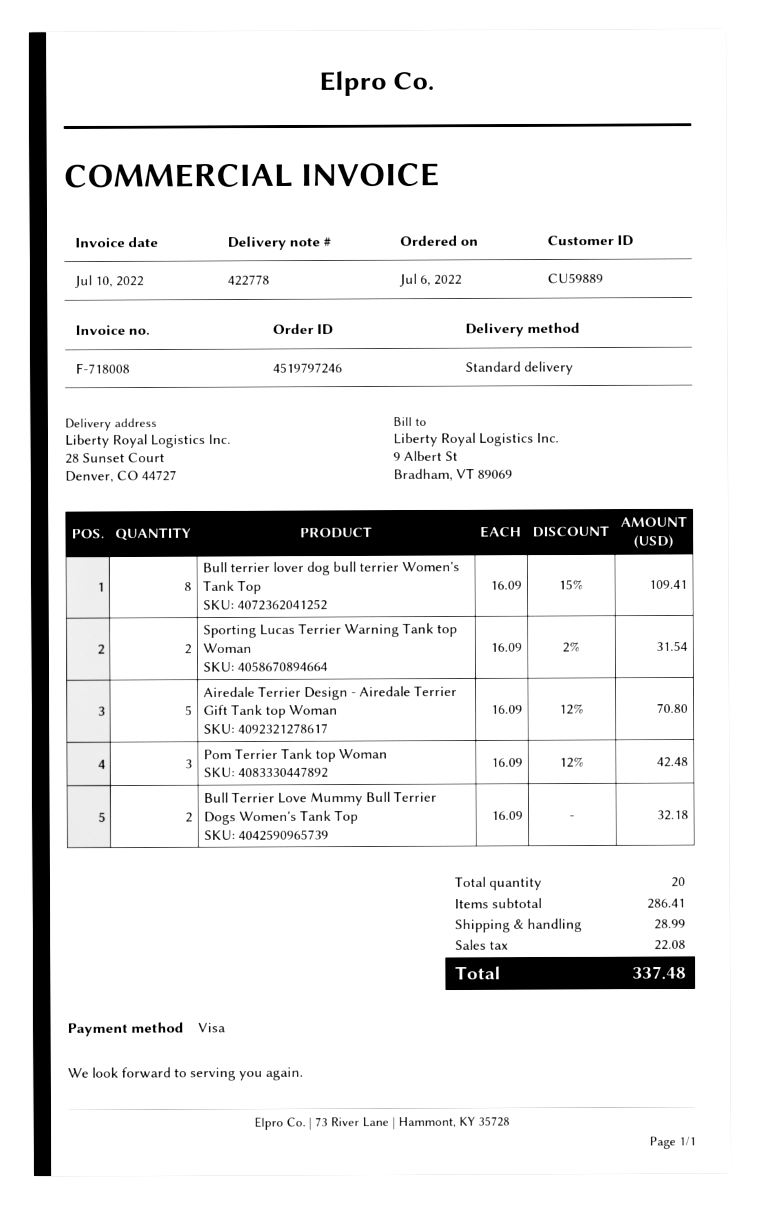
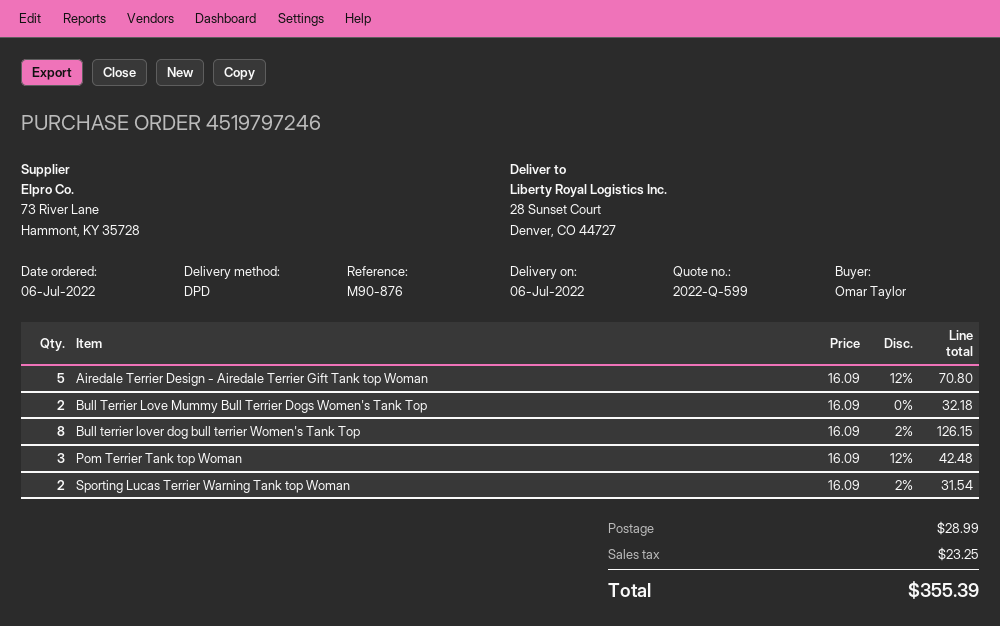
shipping method: standard -> DPD
Bull terrier lover dog bull terrier Women's Tank Top: 8 x 16.09 - 15% = 109.41 -> 8 x 16.09 - 2% = 126.15
tax: 22.08 -> 23.25
total: 337.48 -> 355.39

